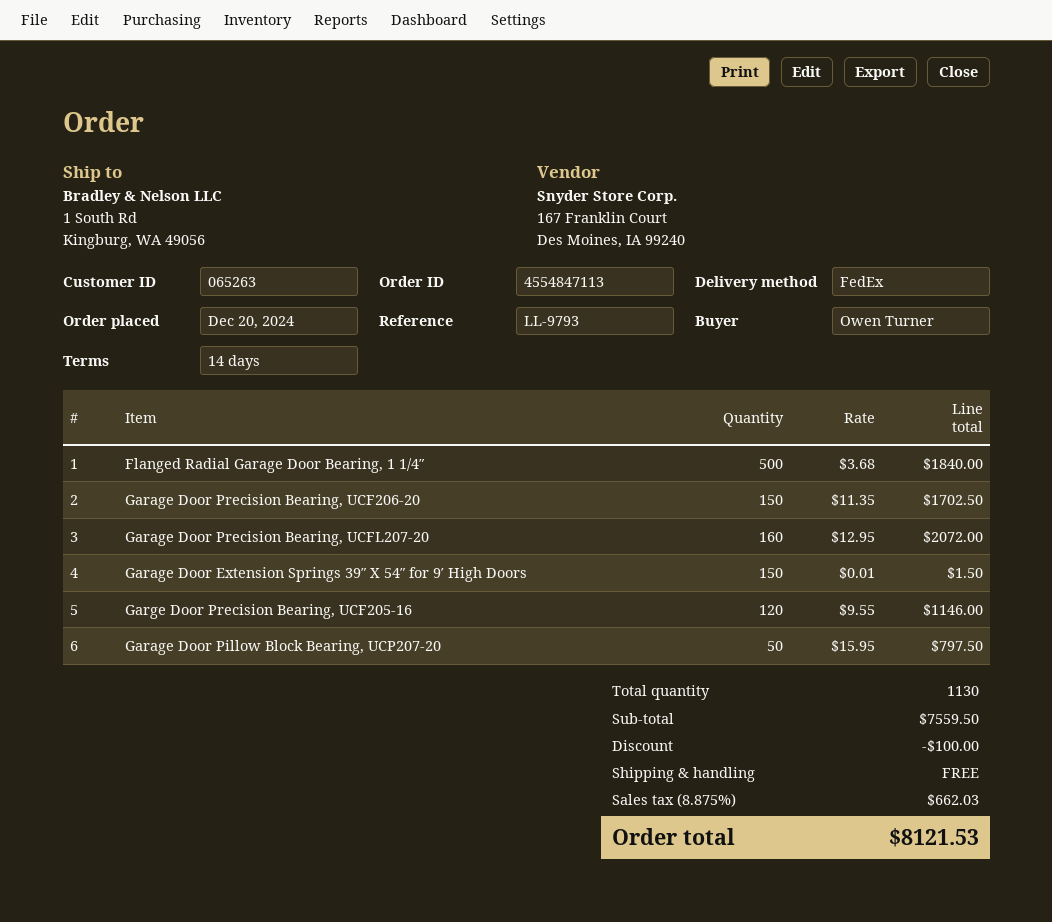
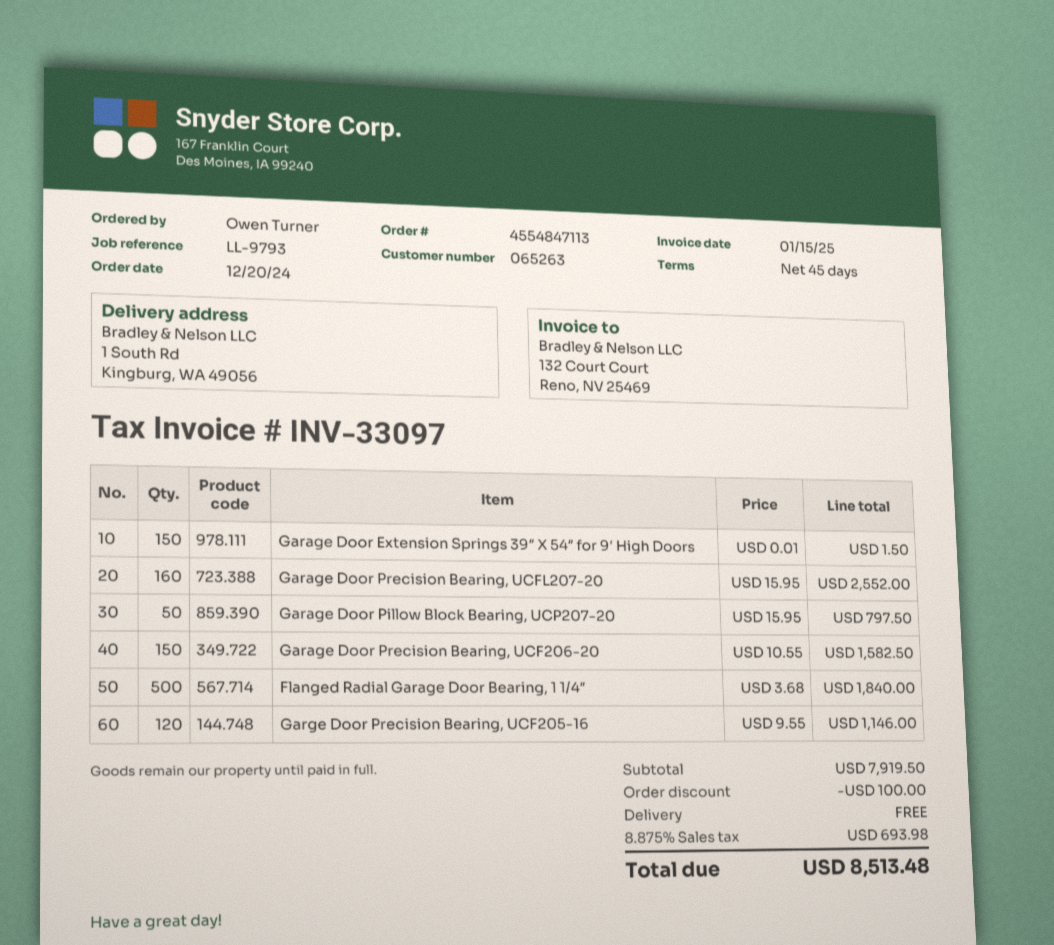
payment terms: 14 days -> 45 days
Garage Door Precision Bearing, UCF206-20: 150 x 11.35 = 1702.50 -> 150 x 10.55 = 1582.50
Garage Door Precision Bearing, UCFL207-20: 160 x 12.95 = 2072.00 -> 160 x 15.95 = 2552.00
subtotal: 7559.50 -> 7919.50
tax: 8.875% = 662.03 -> 8.875% = 693.98
total: 8121.53 -> 8513.48

